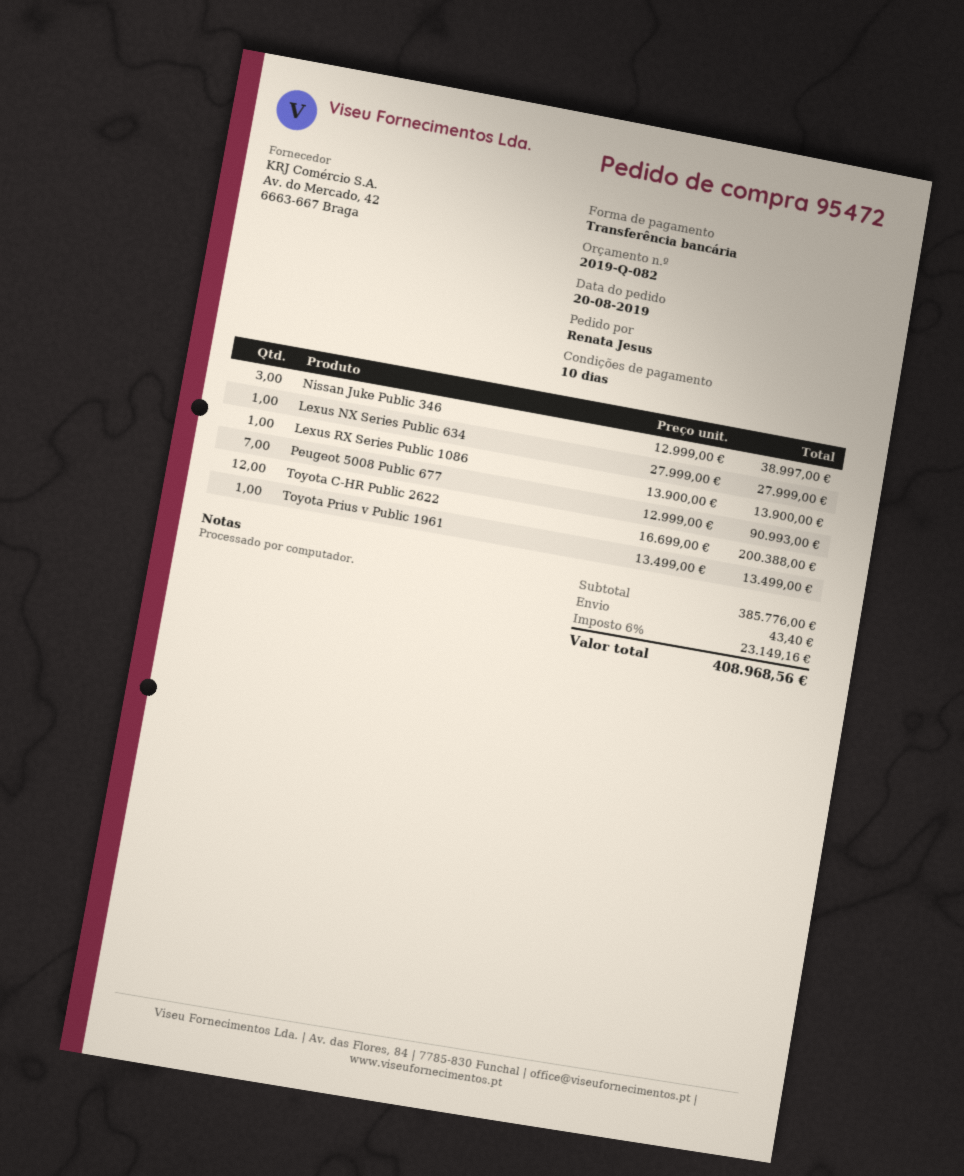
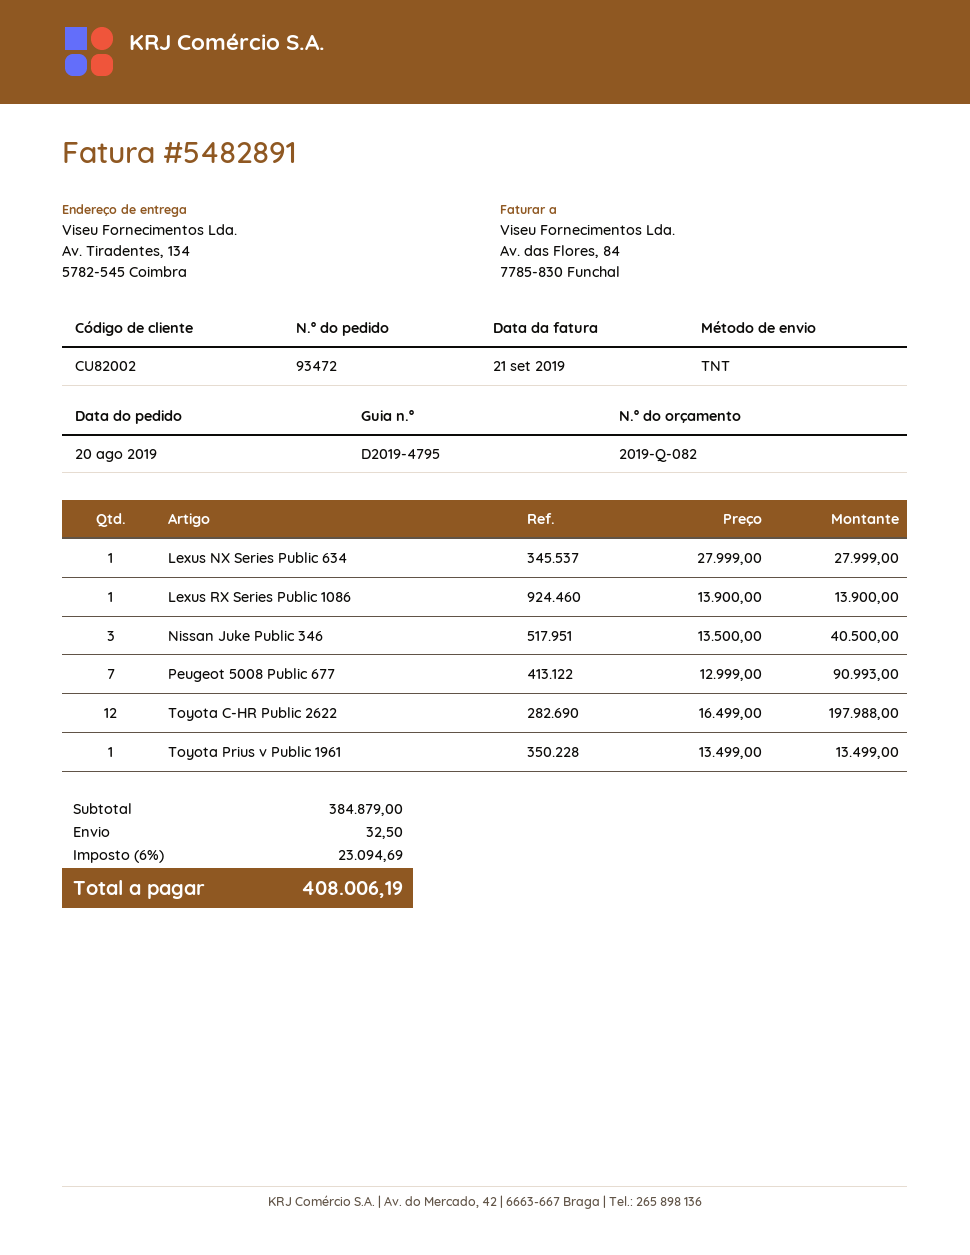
order number: 95472 -> 93472
Nissan Juke Public 346: 3 x 12999.00 = 38997.00 -> 3 x 13500.00 = 40500.00
Toyota C-HR Public 2622: 12 x 16699.00 = 200388.00 -> 12 x 16499.00 = 197988.00
subtotal: 385776.00 -> 384879.00
shipping: 43.40 -> 32.50
tax: 6% = 23149.16 -> 6% = 23094.69
total: 408968.56 -> 408006.19

